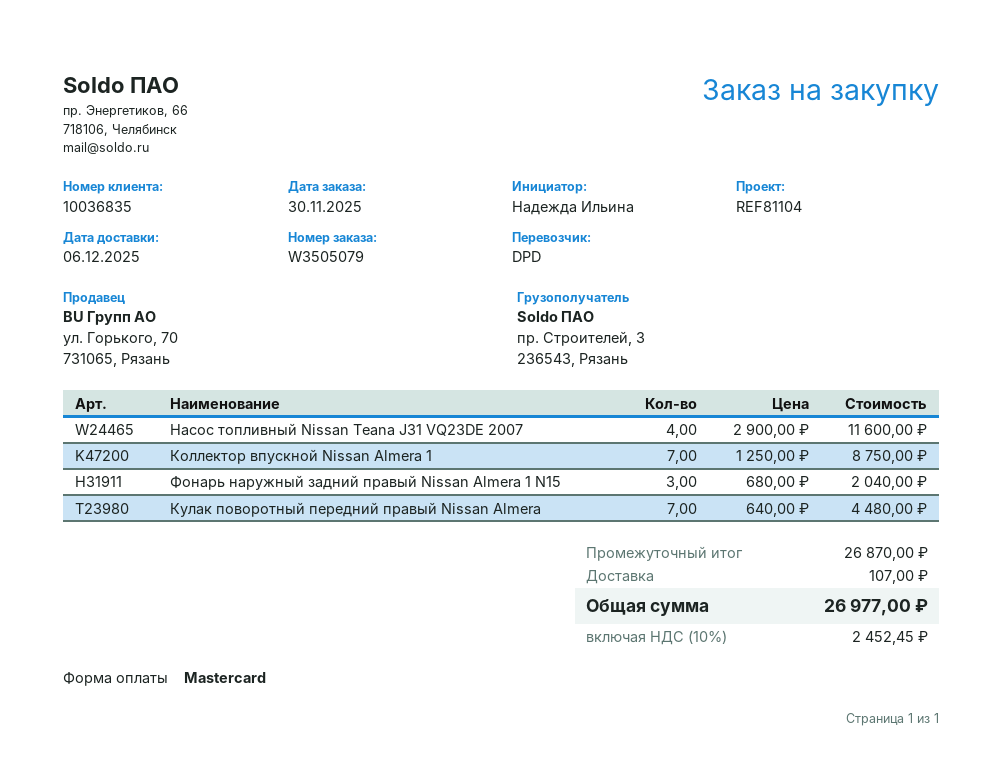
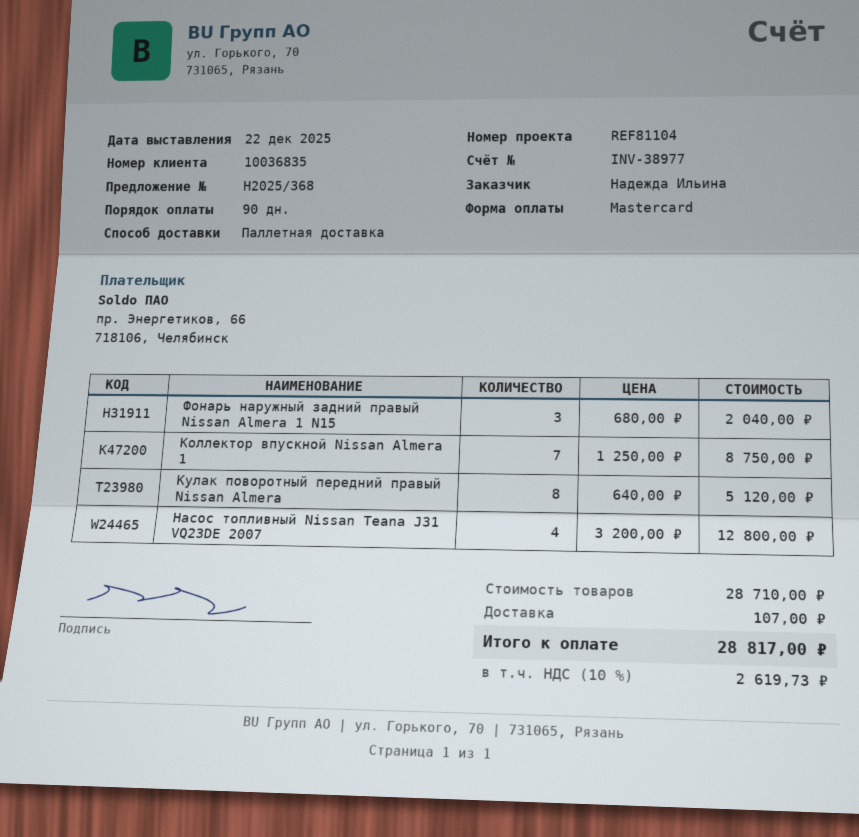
shipping method: DPD -> pallet freight
Насос топливный Nissan Teana J31 VQ23DE 2007: 4 x 2900.00 = 11600.00 -> 4 x 3200.00 = 12800.00
Кулак поворотный передний правый Nissan Almera: 7 x 640.00 = 4480.00 -> 8 x 640.00 = 5120.00
subtotal: 26870.00 -> 28710.00
tax: 10% = 2452.45 -> 10% = 2619.73
total: 26977.00 -> 28817.00

